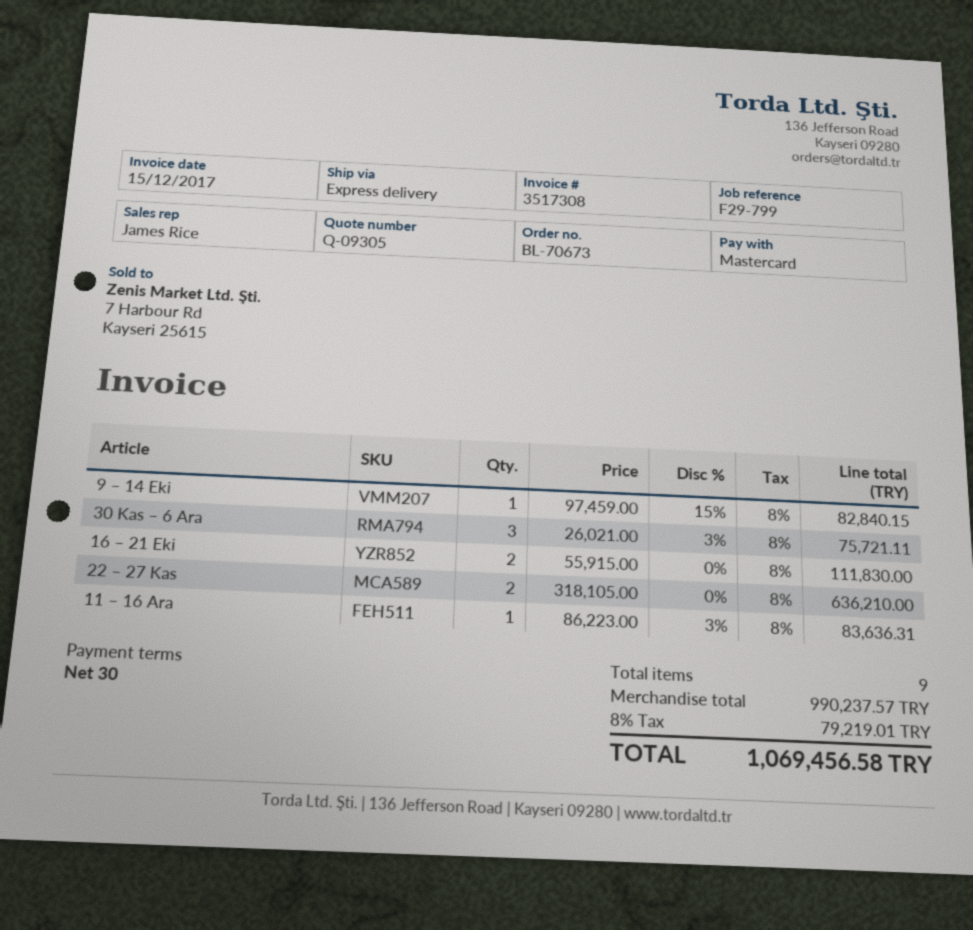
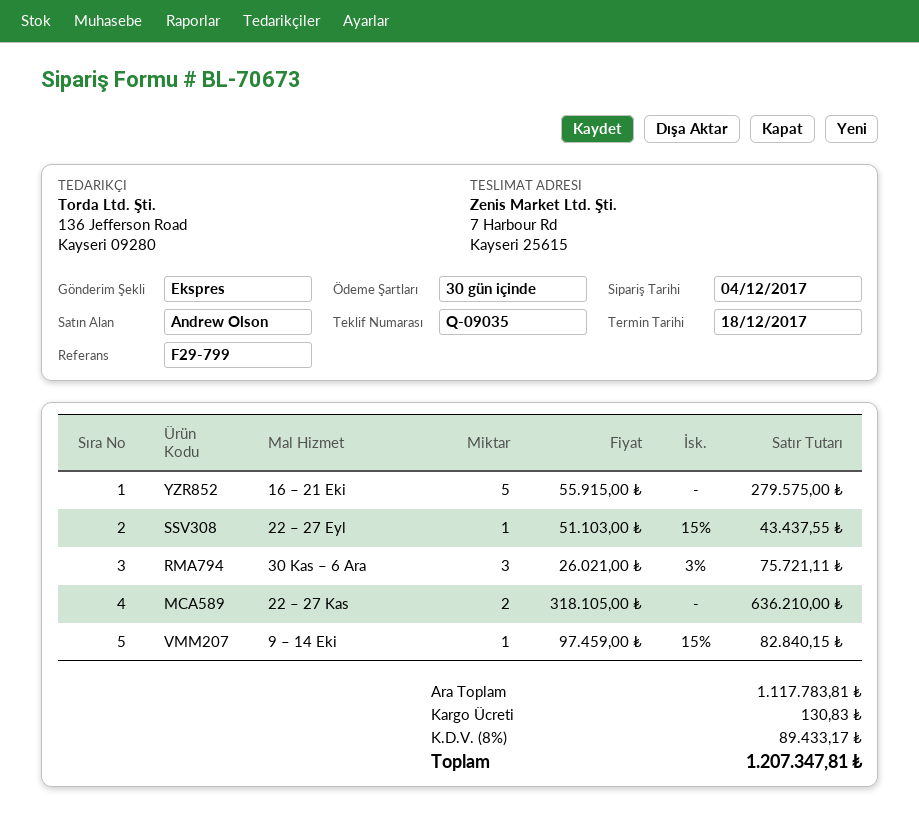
quote number: Q-09305 -> Q-09035
16 – 21 Eki: 2 x 55915.00 = 111830.00 -> 5 x 55915.00 = 279575.00
11 – 16 Ara: 1 x 86223.00 - 3% = 83636.31 -> none
22 – 27 Eyl: none -> 1 x 51103.00 - 15% = 43437.55
subtotal: 990237.57 -> 1117783.81
shipping: none -> 130.83
tax: 8% = 79219.01 -> 8% = 89433.17
total: 1069456.58 -> 1207347.81

